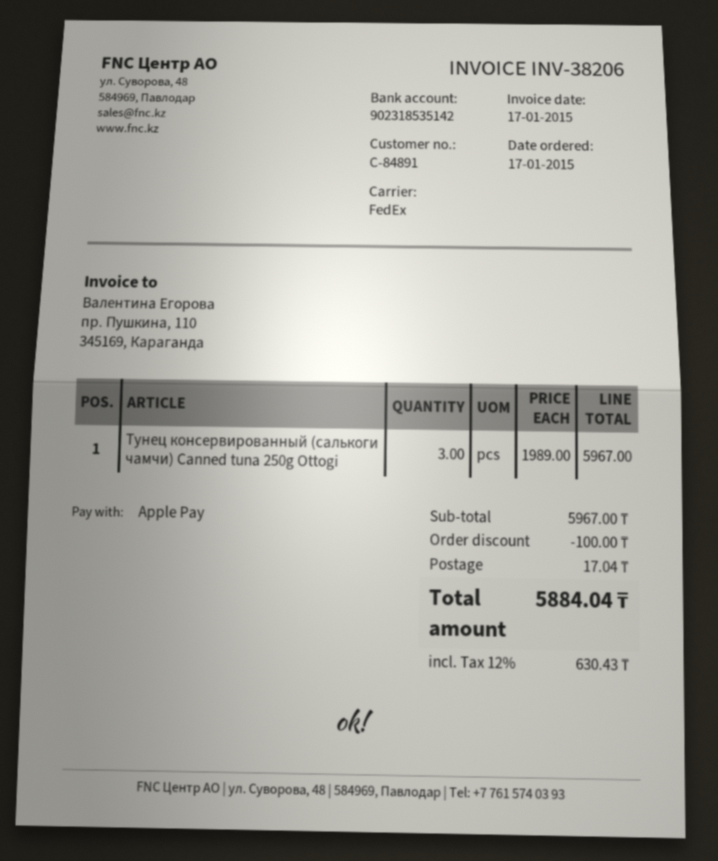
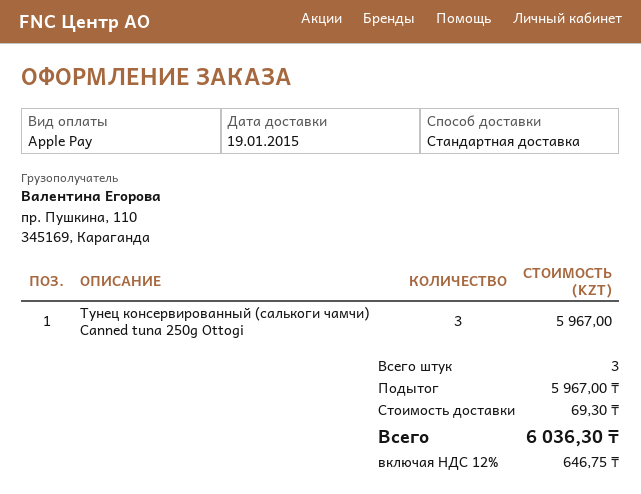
shipping method: FedEx -> standard
discount: 100.00 -> none
shipping: 17.04 -> 69.30
tax: 12% = 630.43 -> 12% = 646.75
total: 5884.04 -> 6036.30

